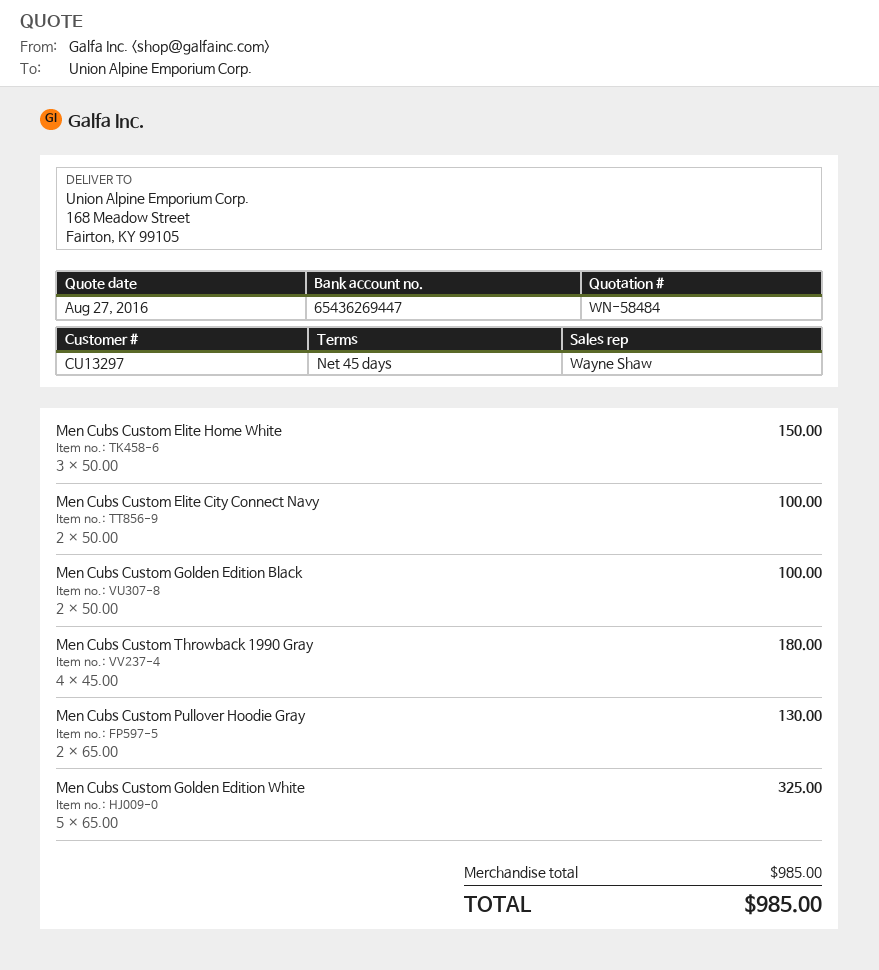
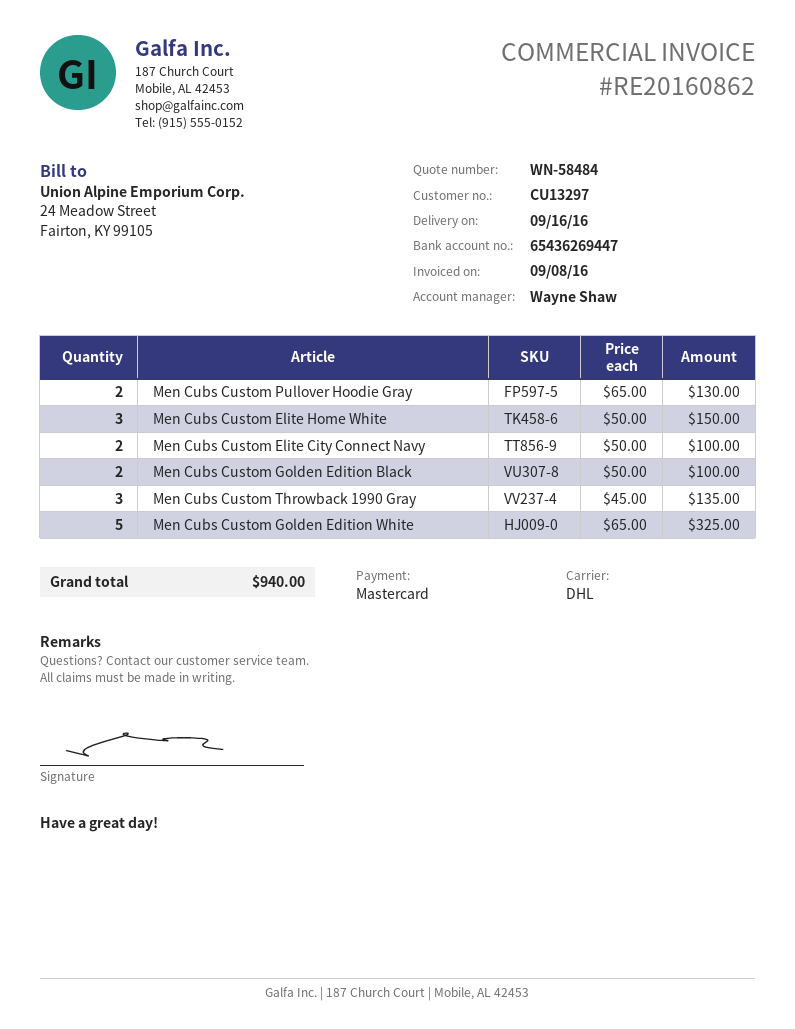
Men Cubs Custom Throwback 1990 Gray: 4 x 45.00 = 180.00 -> 3 x 45.00 = 135.00
total: 985.00 -> 940.00

